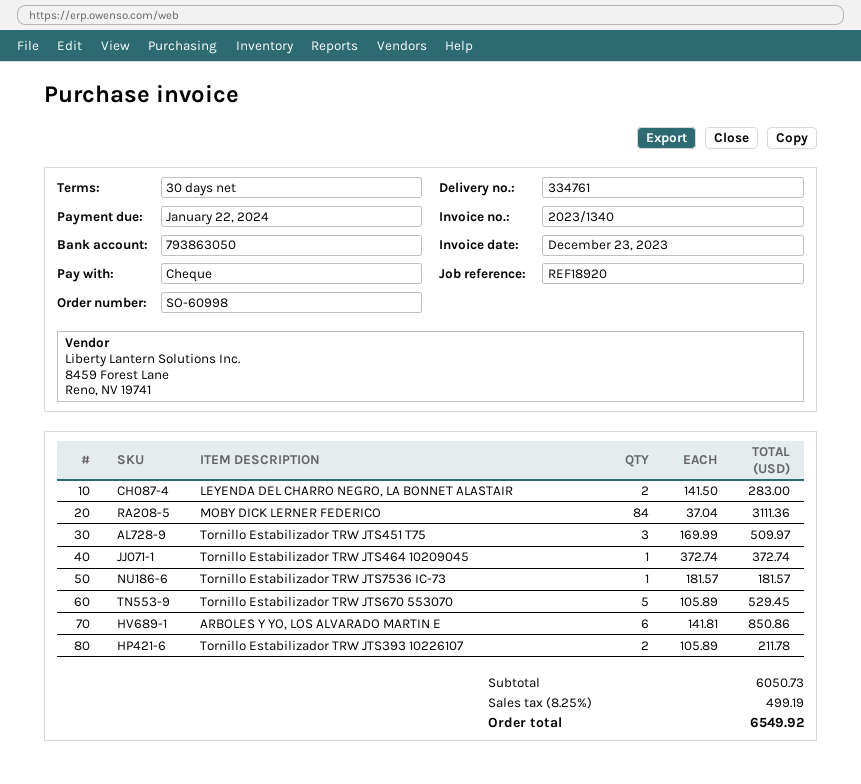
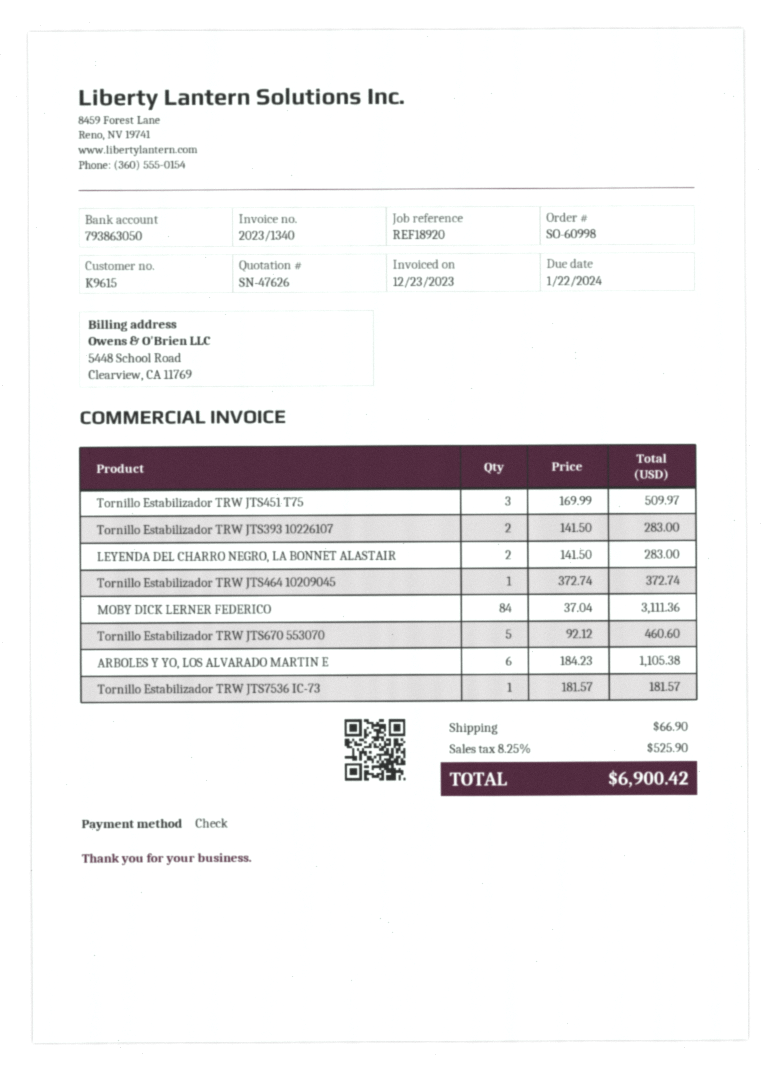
Tornillo Estabilizador TRW JTS670 553070: 5 x 105.89 = 529.45 -> 5 x 92.12 = 460.60
ARBOLES Y YO, LOS ALVARADO MARTIN E: 6 x 141.81 = 850.86 -> 6 x 184.23 = 1105.38
Tornillo Estabilizador TRW JTS393 10226107: 2 x 105.89 = 211.78 -> 2 x 141.50 = 283.00
shipping: none -> 66.90
tax: 8.25% = 499.19 -> 8.25% = 525.90
total: 6549.92 -> 6900.42

